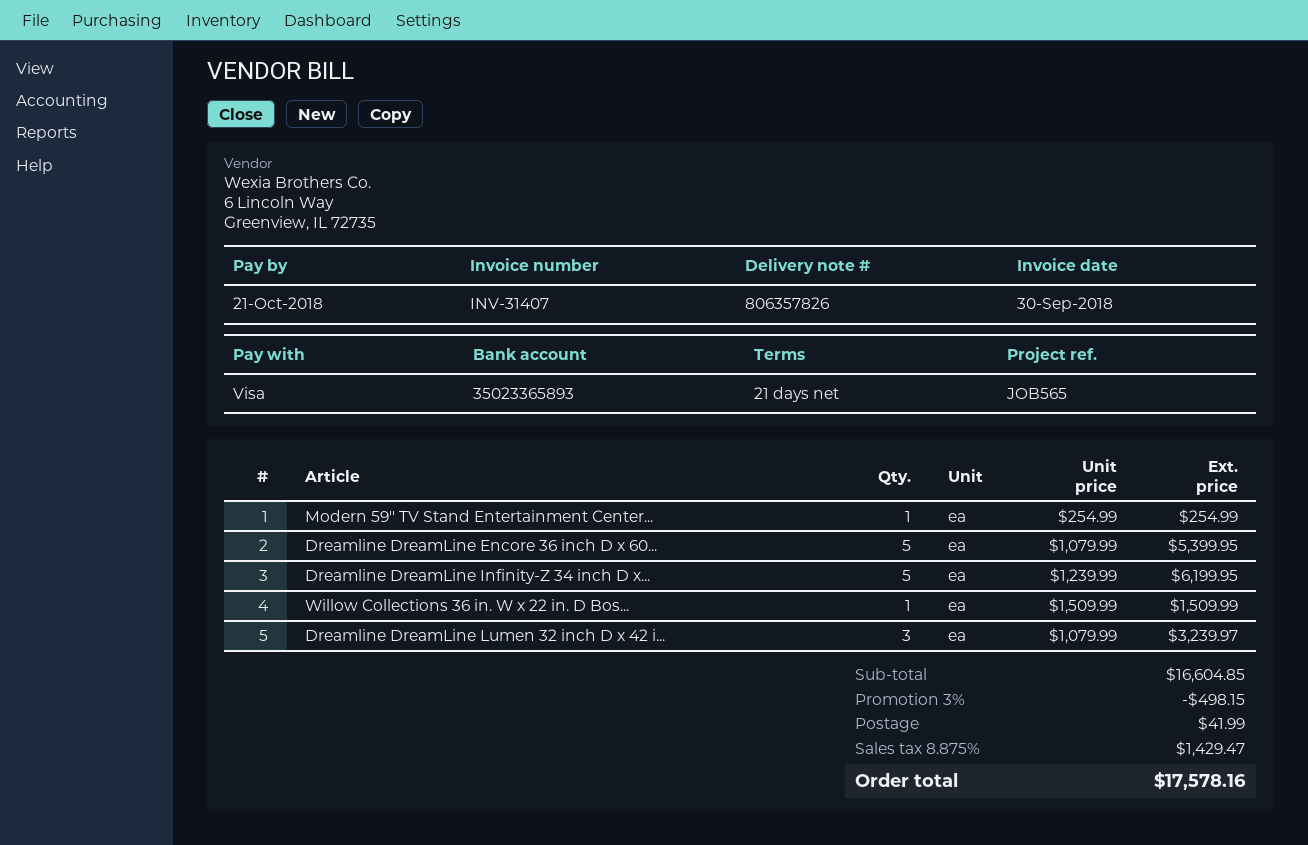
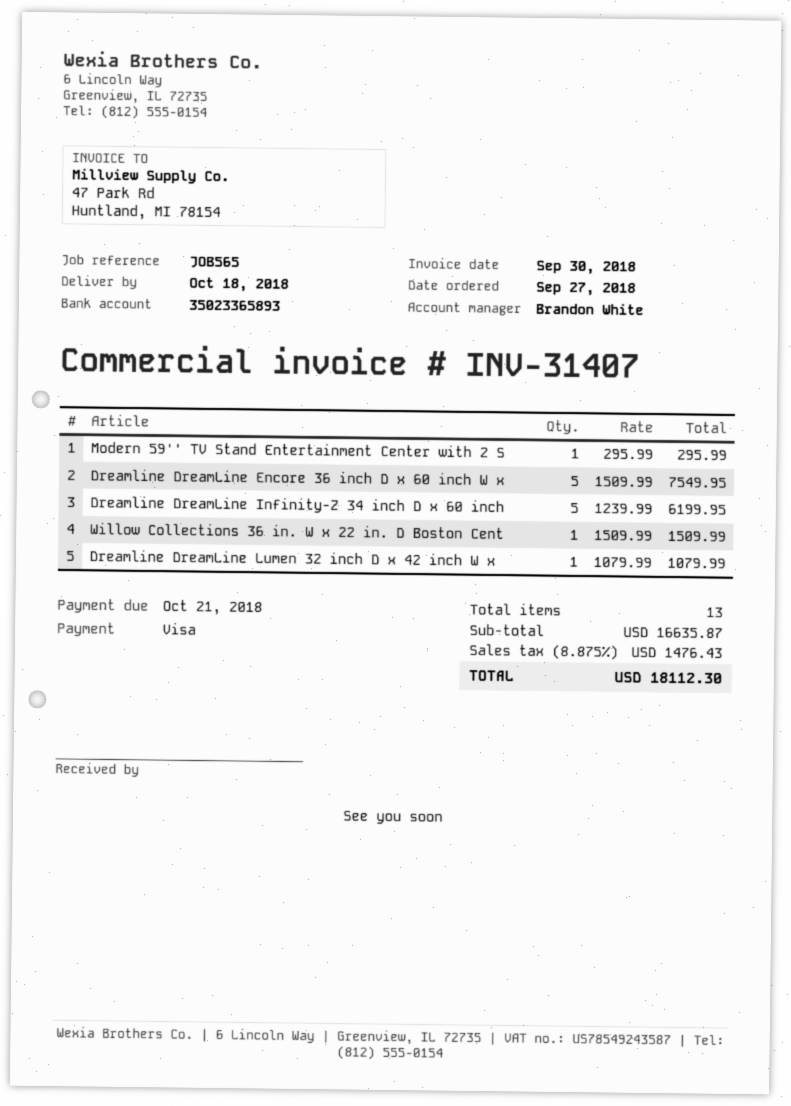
Modern 59'' TV Stand Entertainment Center...: 1 x 254.99 = 254.99 -> 1 x 295.99 = 295.99
Dreamline DreamLine Encore 36 inch D x 60...: 5 x 1079.99 = 5399.95 -> 5 x 1509.99 = 7549.95
Dreamline DreamLine Lumen 32 inch D x 42 i...: 3 x 1079.99 = 3239.97 -> 1 x 1079.99 = 1079.99
subtotal: 16604.85 -> 16635.87
discount: 3% = 498.15 -> none
shipping: 41.99 -> none
tax: 8.875% = 1429.47 -> 8.875% = 1476.43
total: 17578.16 -> 18112.30

